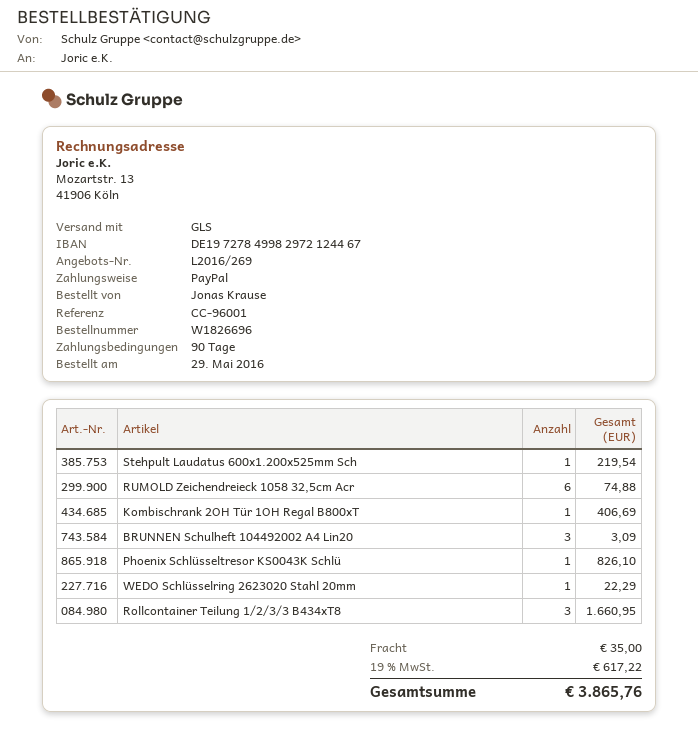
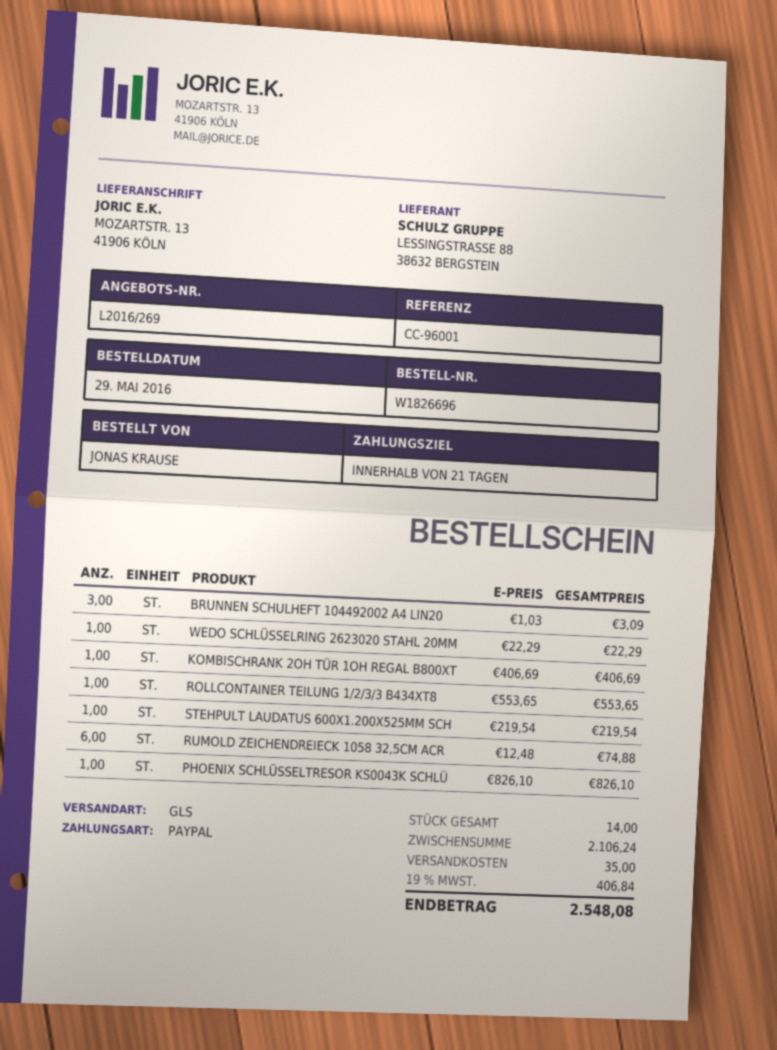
payment terms: 90 days -> 21 days
Rollcontainer Teilung 1/2/3/3 B434xT8: 3 for 1660.95 -> 1 for 553.65
tax: 19% = 617.22 -> 19% = 406.84
total: 3865.76 -> 2548.08

